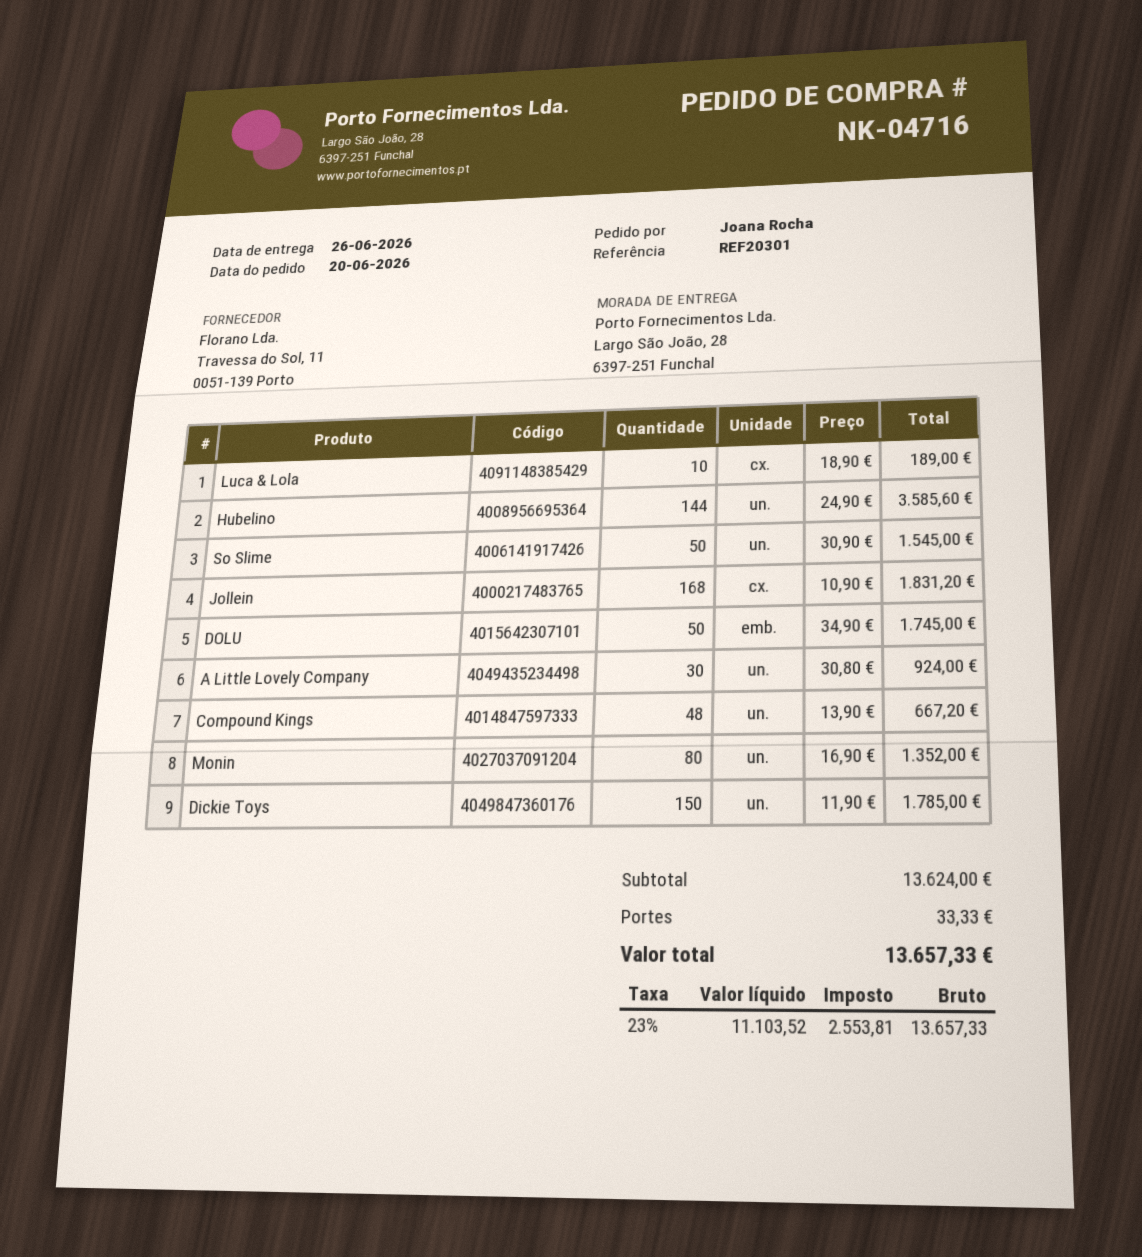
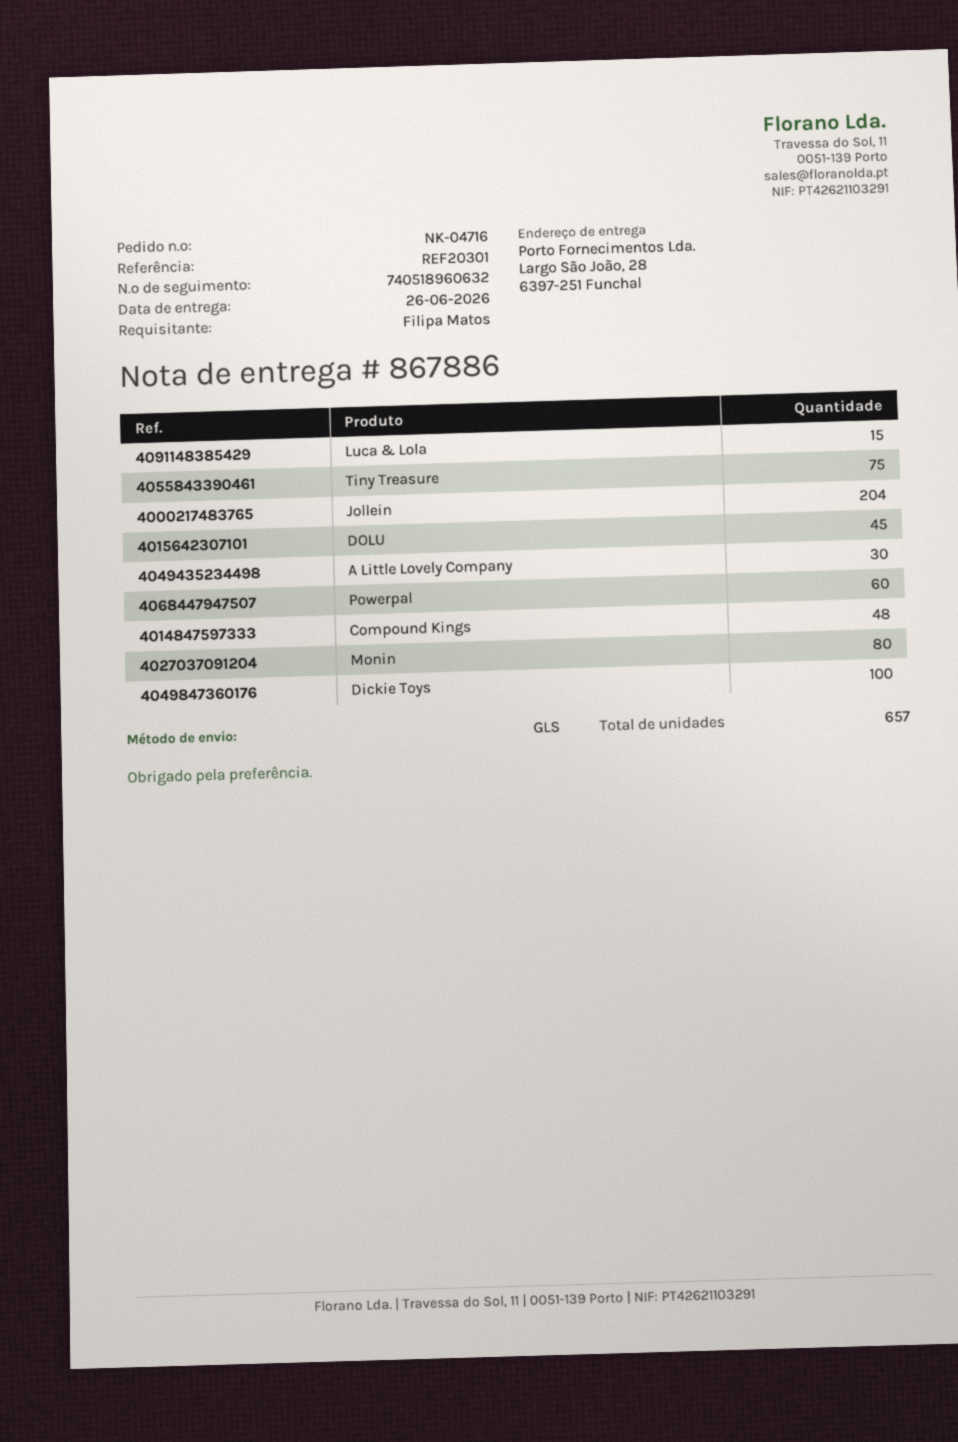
ordered by: Joana Rocha -> Filipa Matos
Luca & Lola: 10 -> 15
Hubelino: 144 -> none
So Slime: 50 -> none
Jollein: 168 -> 204
DOLU: 50 -> 45
Dickie Toys: 150 -> 100
Tiny Treasure: none -> 75
Powerpal: none -> 60

